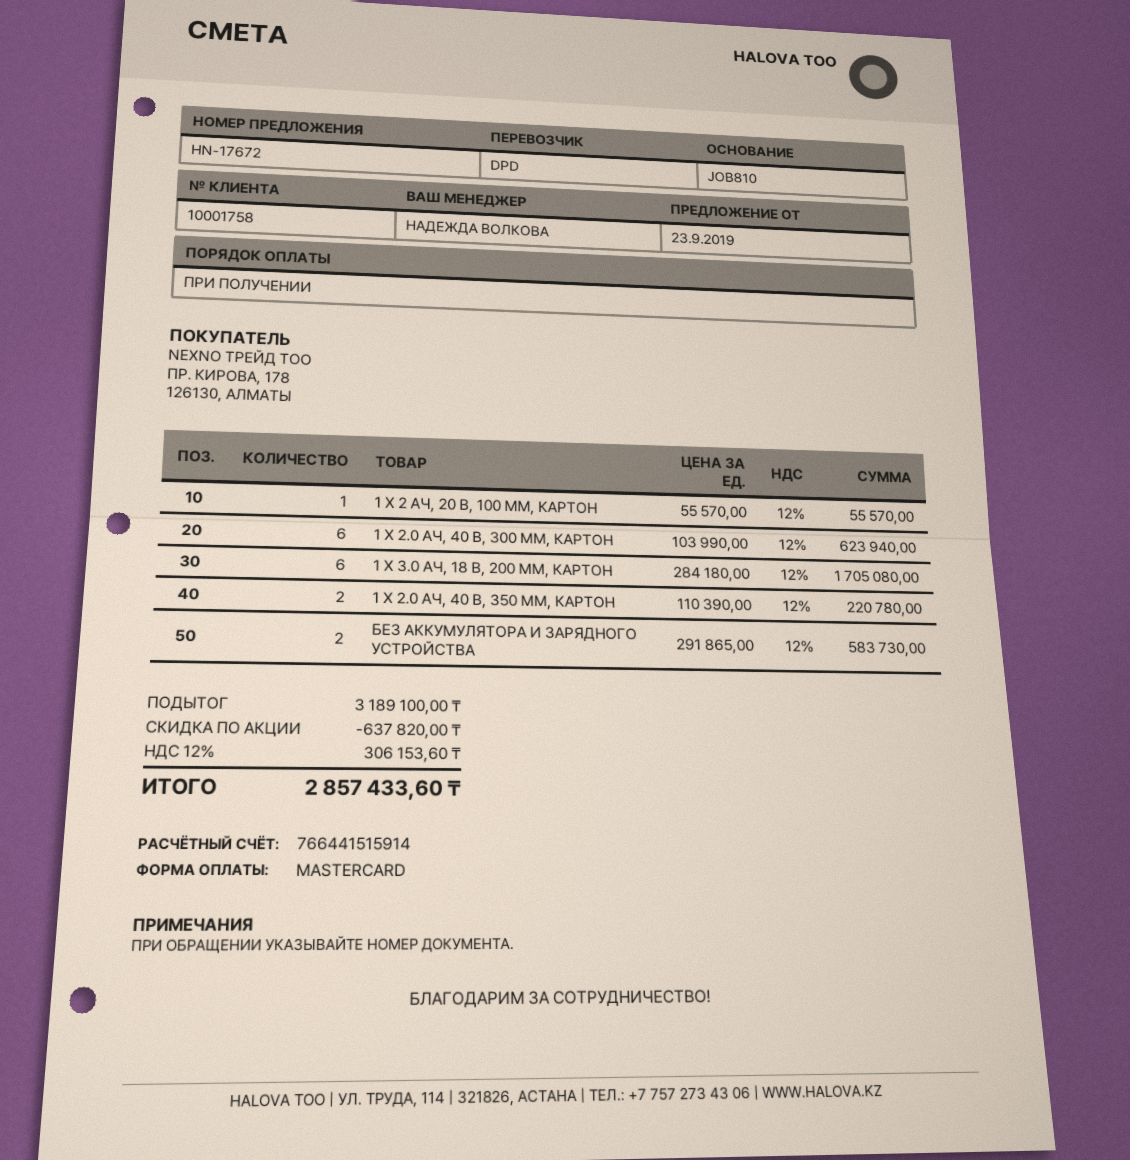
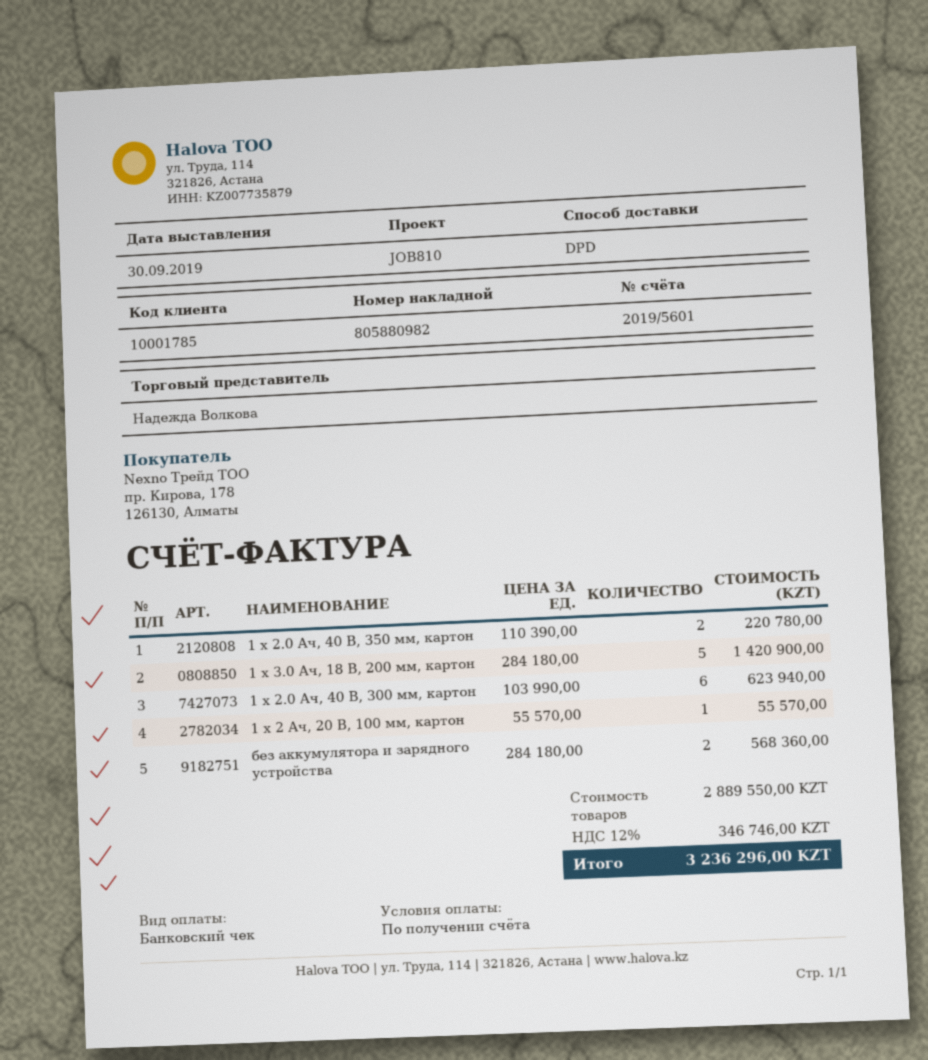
customer number: 10001758 -> 10001785
payment method: Mastercard -> cheque
1 X 3.0 АЧ, 18 В, 200 ММ, КАРТОН: 6 x 284180.00 = 1705080.00 -> 5 x 284180.00 = 1420900.00
БЕЗ АККУМУЛЯТОРА И ЗАРЯДНОГО УСТРОЙСТВА: 2 x 291865.00 = 583730.00 -> 2 x 284180.00 = 568360.00
subtotal: 3189100.00 -> 2889550.00
discount: 637820.00 -> none
tax: 12% = 306153.60 -> 12% = 346746.00
total: 2857433.60 -> 3236296.00

